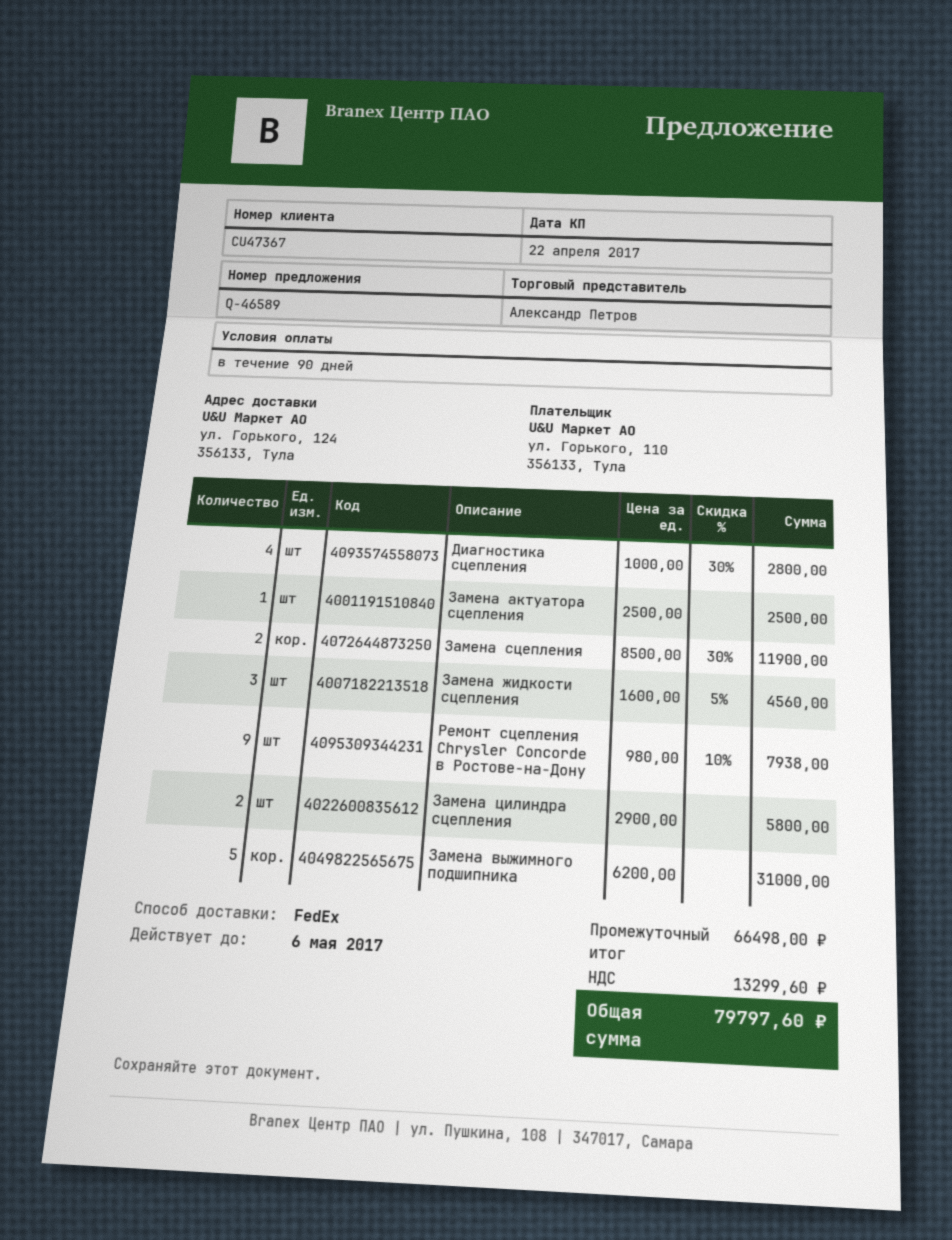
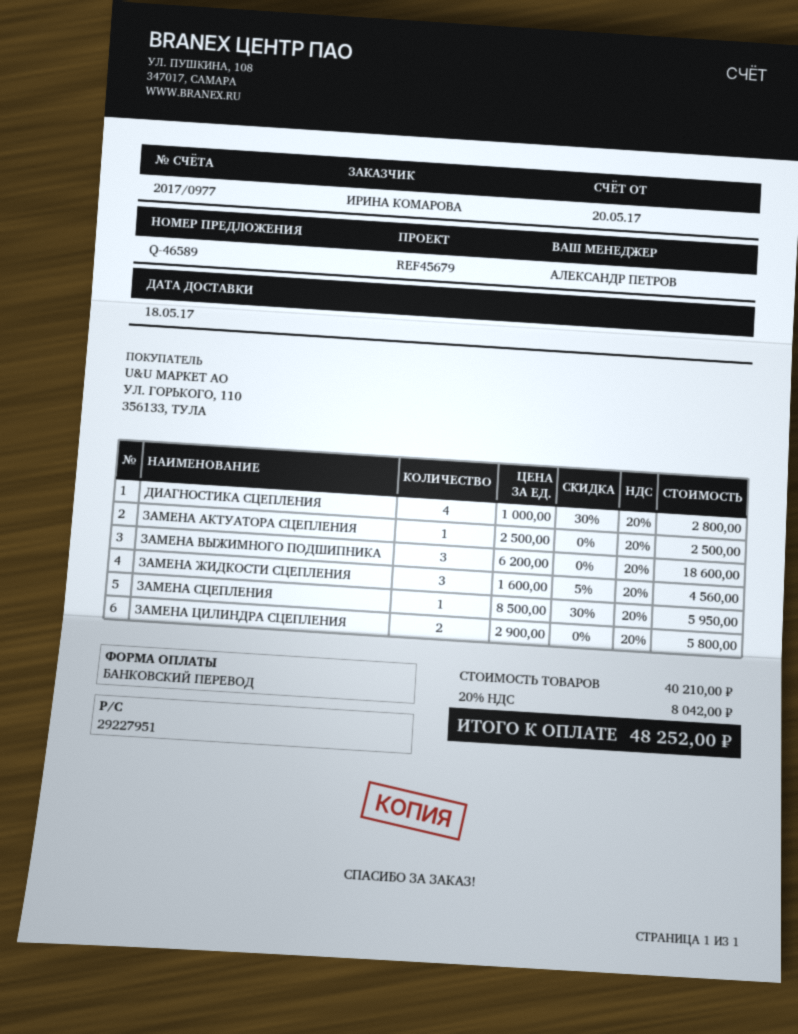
Замена сцепления: 2 x 8500.00 - 30% = 11900.00 -> 1 x 8500.00 - 30% = 5950.00
Ремонт сцепления Chrysler Concorde в Ростове-на-Дону: 9 x 980.00 - 10% = 7938.00 -> none
Замена выжимного подшипника: 5 x 6200.00 = 31000.00 -> 3 x 6200.00 = 18600.00
subtotal: 66498.00 -> 40210.00
tax: 13299.60 -> 8042.00
total: 79797.60 -> 48252.00

